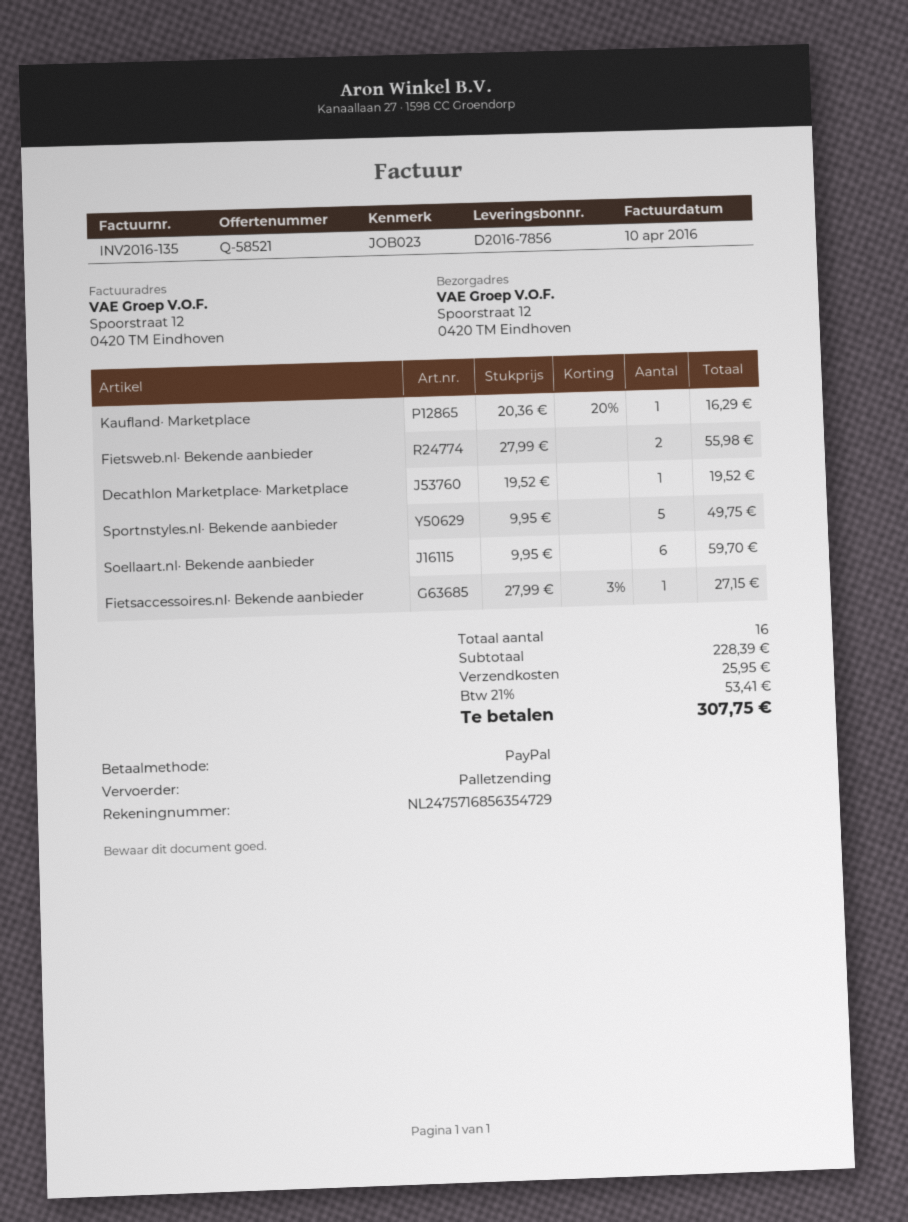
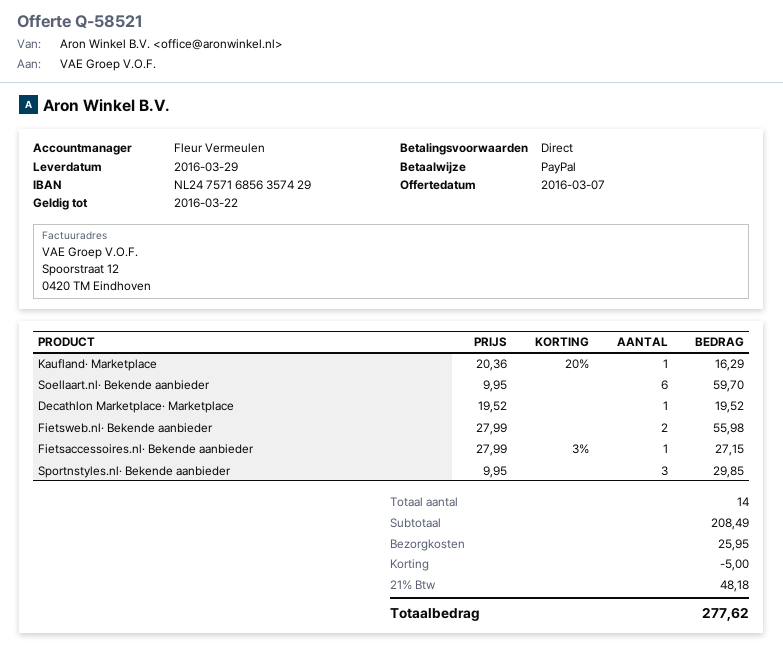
bank account: NL2475716856354729 -> NL2475716856357429
Sportnstyles.nl· Bekende aanbieder: 5 x 9.95 = 49.75 -> 3 x 9.95 = 29.85
total quantity: 16 -> 14
subtotal: 228.39 -> 208.49
discount: none -> 5.00
tax: 21% = 53.41 -> 21% = 48.18
total: 307.75 -> 277.62

